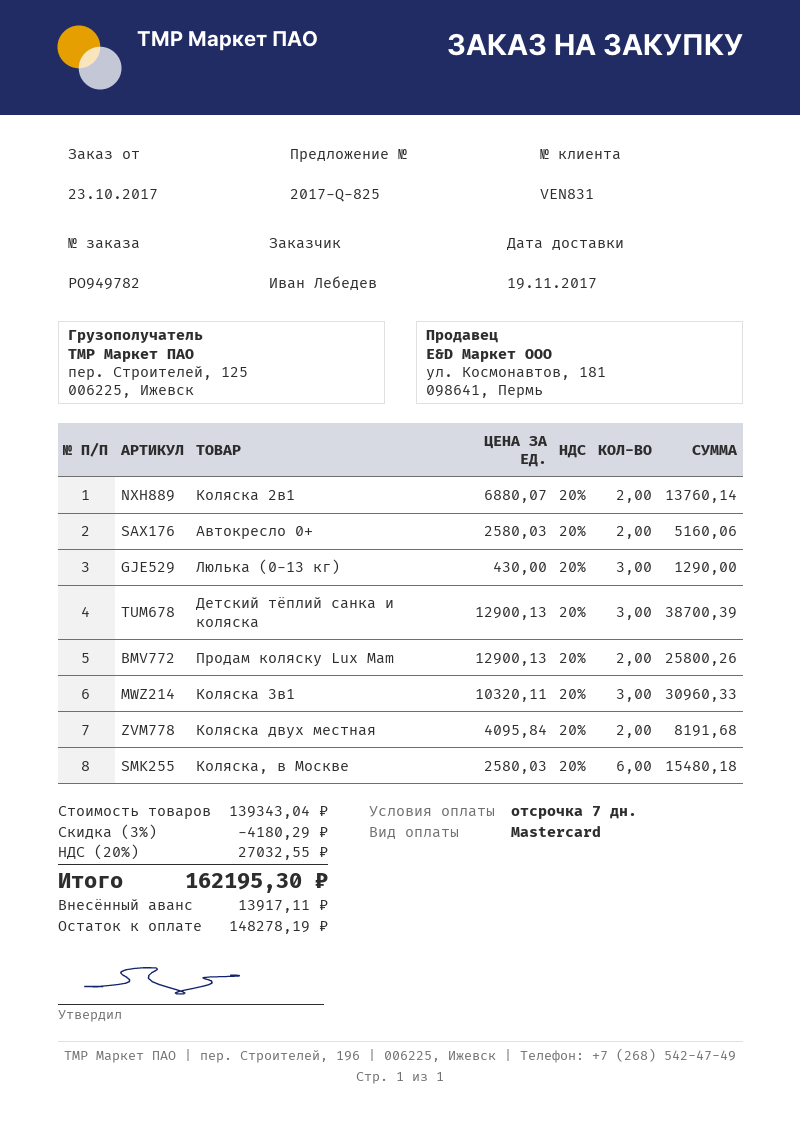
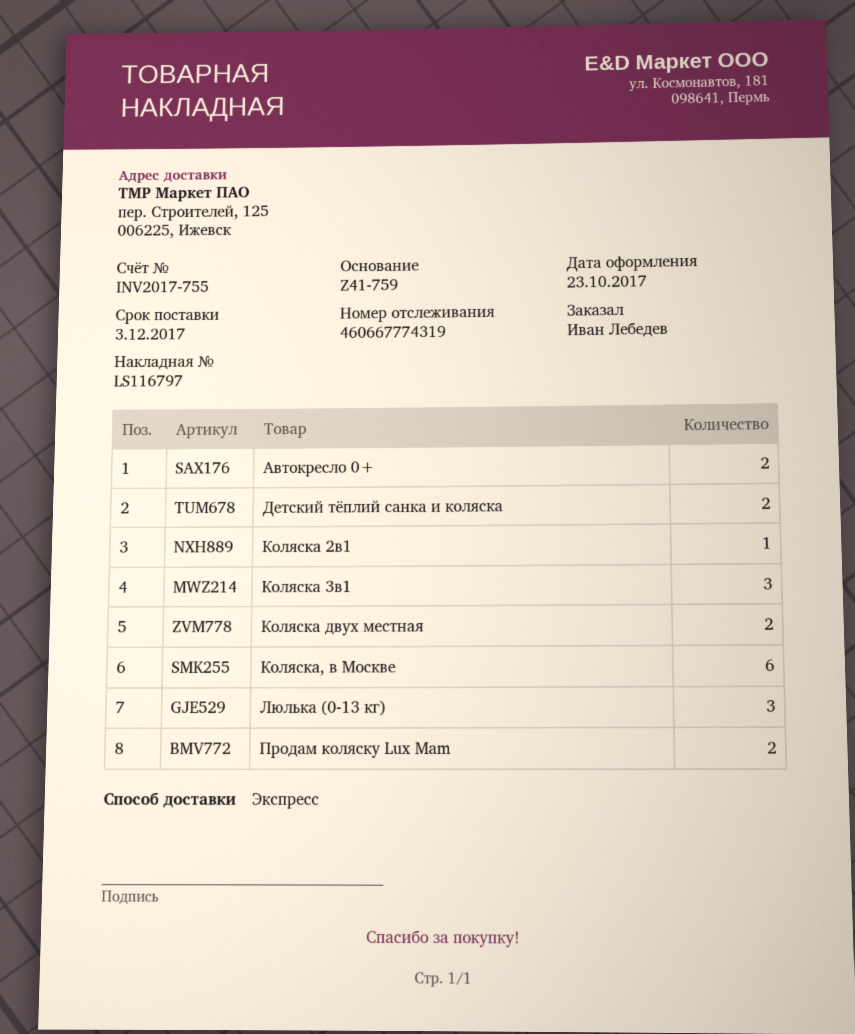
delivery date: 2017-11-19 -> 2017-12-03
Коляска 2в1: 2 -> 1
Детский тёплий санка и коляска: 3 -> 2

